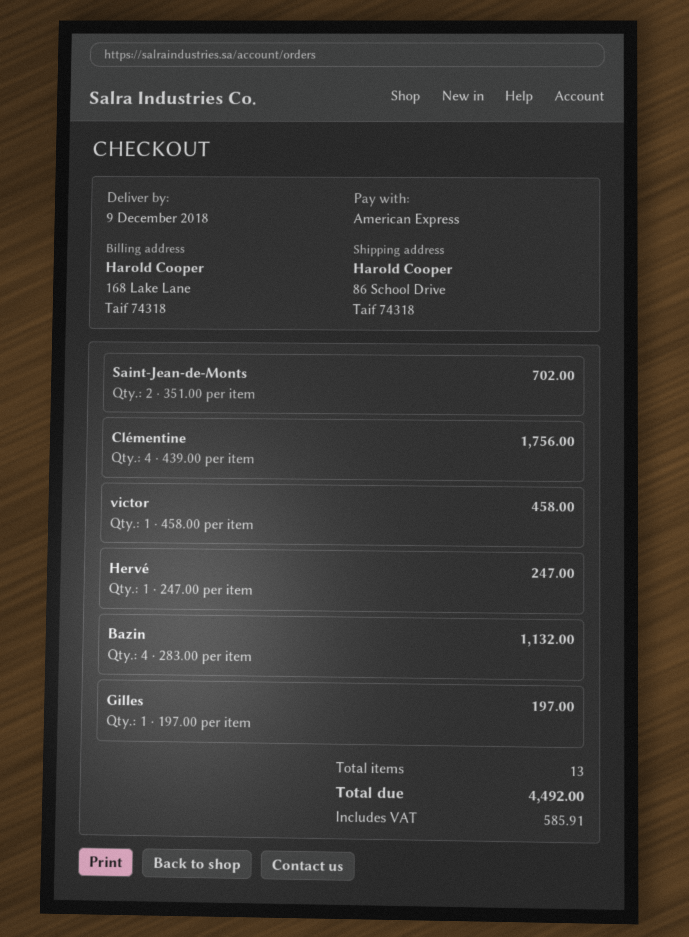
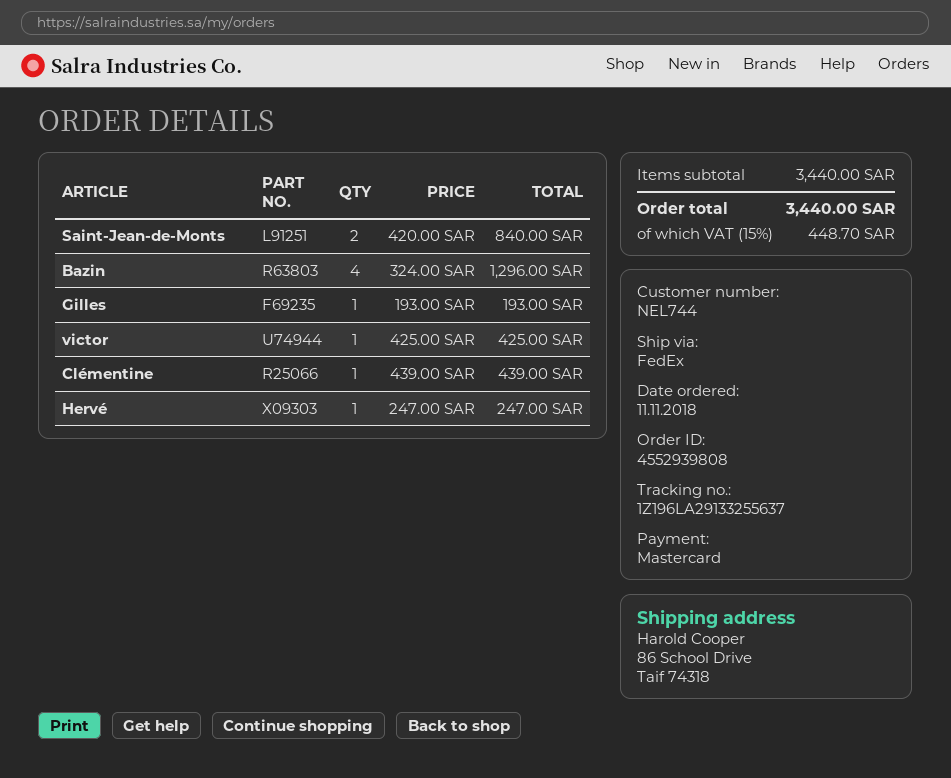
payment method: American Express -> Mastercard
Saint-Jean-de-Monts: 2 x 351.00 = 702.00 -> 2 x 420.00 = 840.00
Clémentine: 4 x 439.00 = 1756.00 -> 1 x 439.00 = 439.00
victor: 1 x 458.00 = 458.00 -> 1 x 425.00 = 425.00
Bazin: 4 x 283.00 = 1132.00 -> 4 x 324.00 = 1296.00
Gilles: 1 x 197.00 = 197.00 -> 1 x 193.00 = 193.00
tax: 585.91 -> 448.70
total: 4492.00 -> 3440.00

